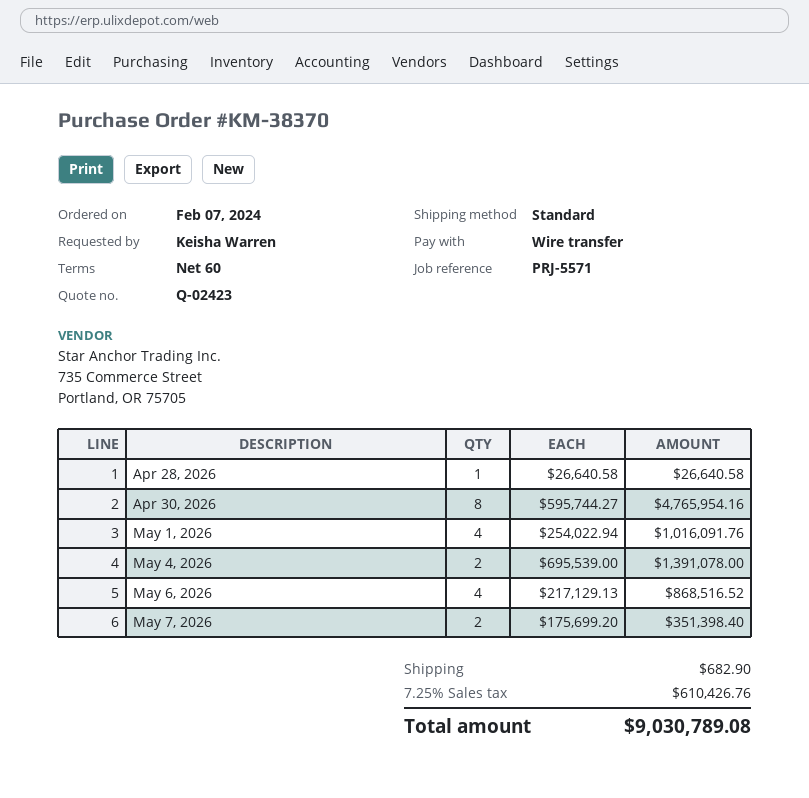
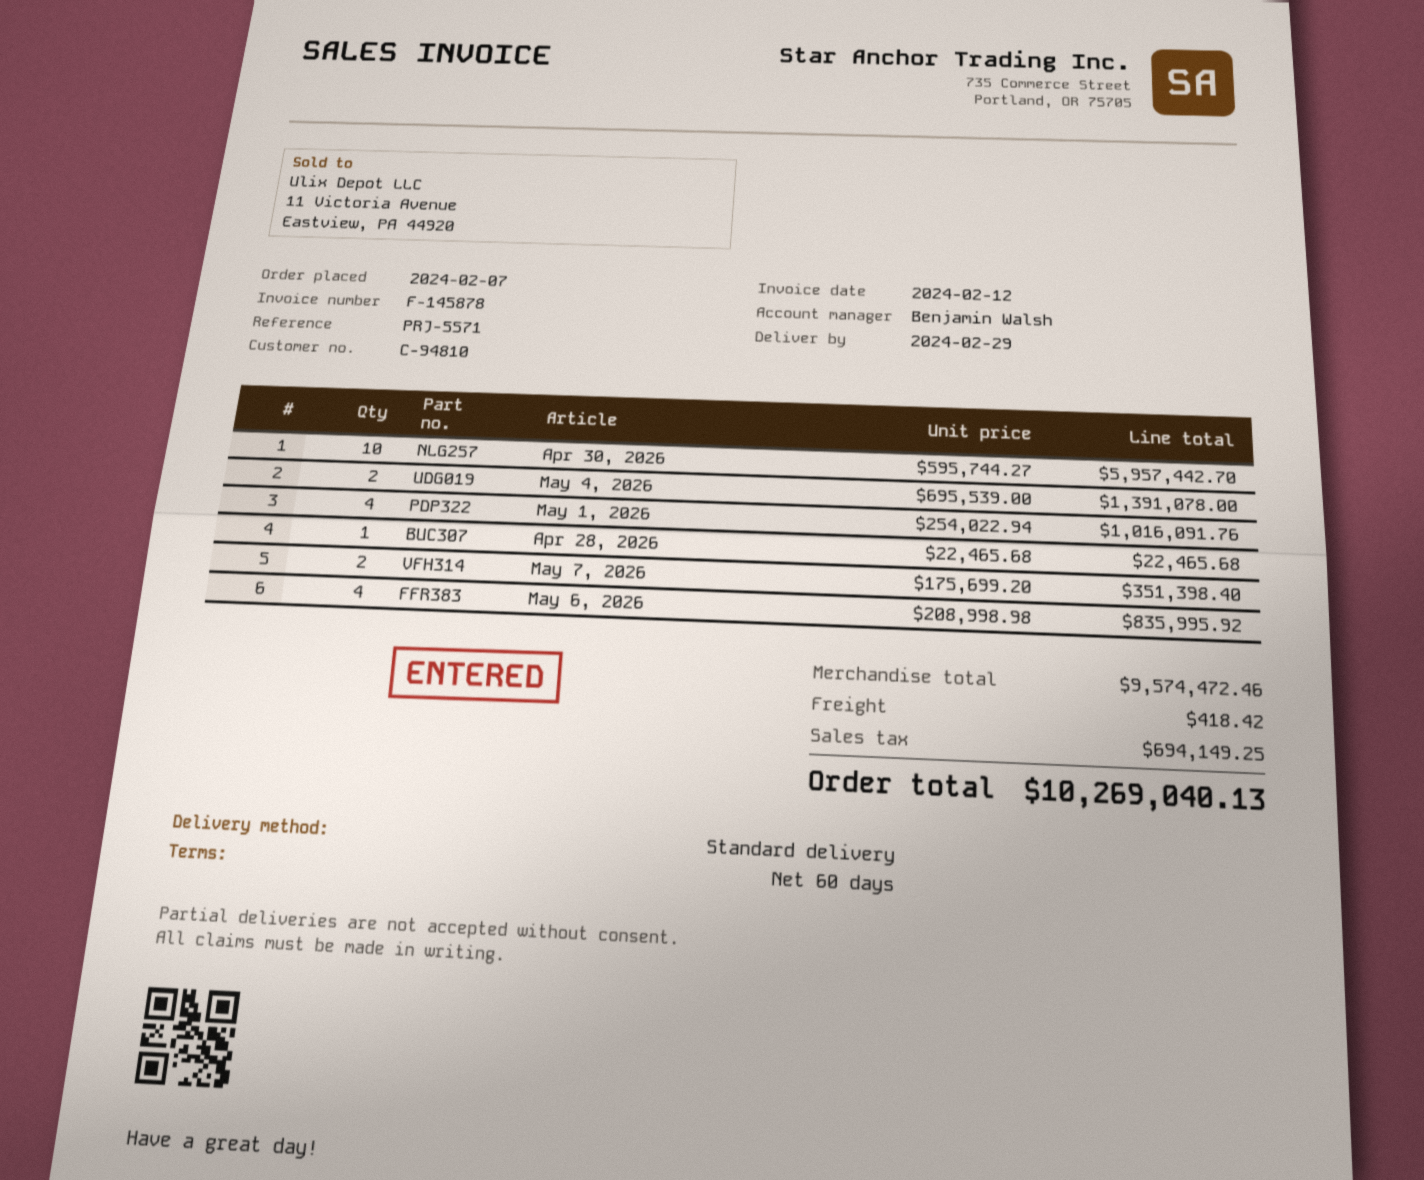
Apr 28, 2026: 1 x 26640.58 = 26640.58 -> 1 x 22465.68 = 22465.68
Apr 30, 2026: 8 x 595744.27 = 4765954.16 -> 10 x 595744.27 = 5957442.70
May 6, 2026: 4 x 217129.13 = 868516.52 -> 4 x 208998.98 = 835995.92
shipping: 682.90 -> 418.42
tax: 610426.76 -> 694149.25
total: 9030789.08 -> 10269040.13

